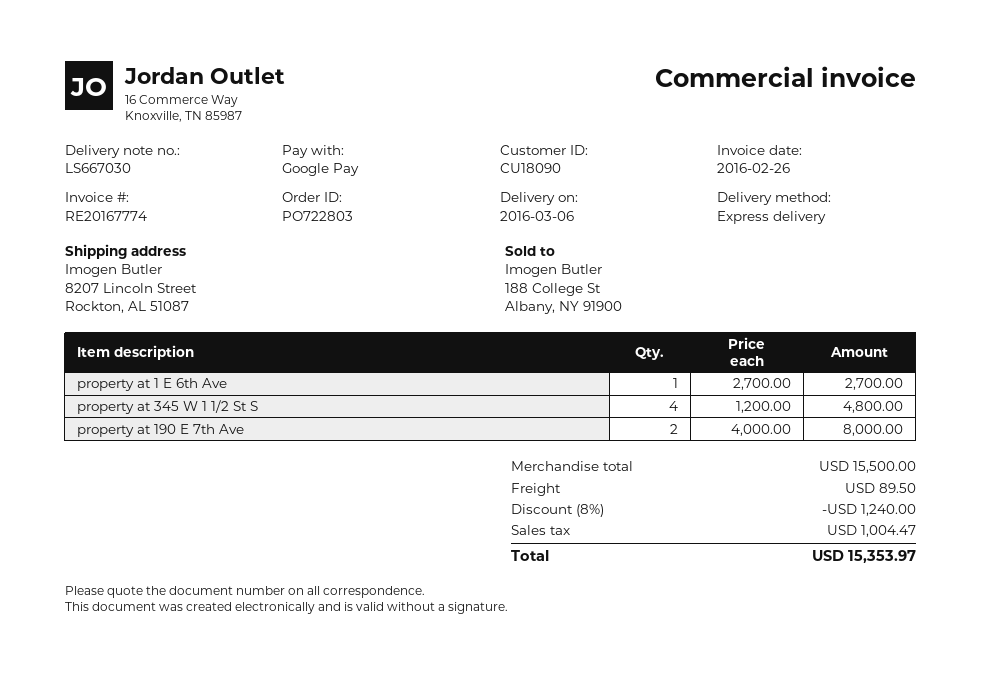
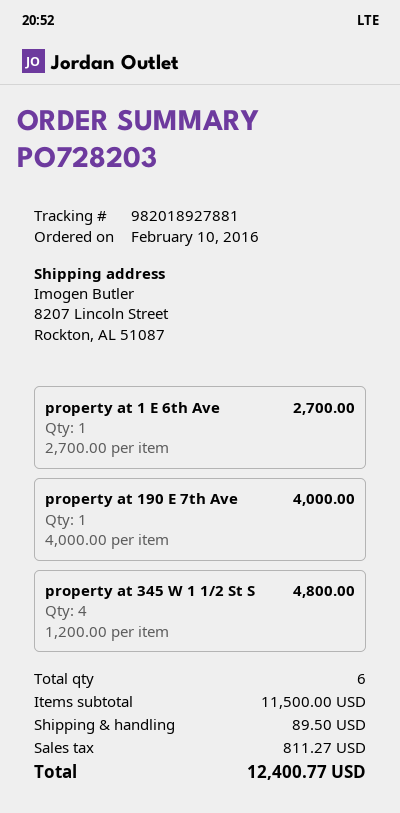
order number: PO722803 -> PO728203
property at 190 E 7th Ave: 2 x 4000.00 = 8000.00 -> 1 x 4000.00 = 4000.00
subtotal: 15500.00 -> 11500.00
discount: 8% = 1240.00 -> none
tax: 1004.47 -> 811.27
total: 15353.97 -> 12400.77

